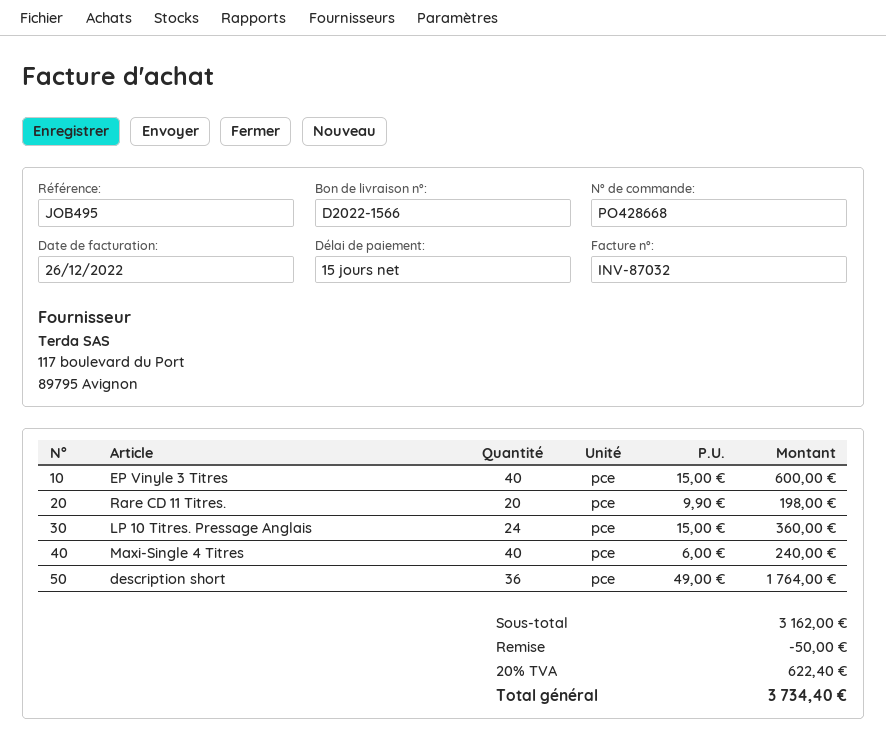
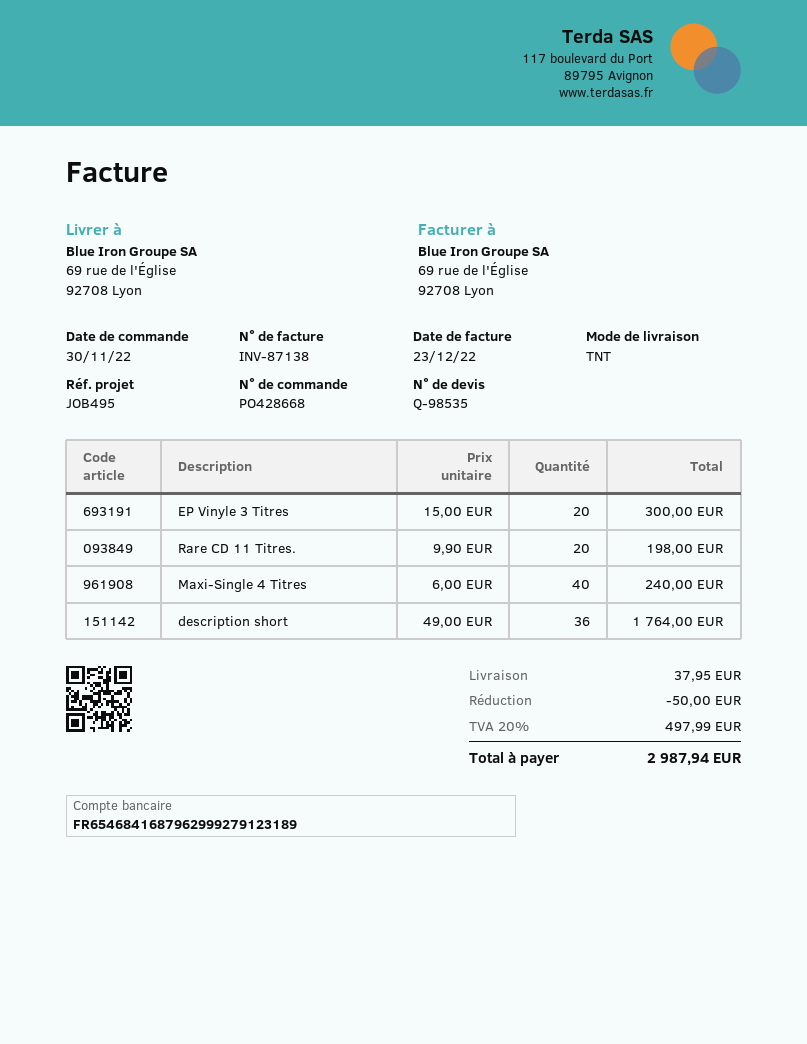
invoice number: INV-87032 -> INV-87138
invoice date: 2022-12-26 -> 2022-12-23
EP Vinyle 3 Titres: 40 x 15.00 = 600.00 -> 20 x 15.00 = 300.00
LP 10 Titres. Pressage Anglais: 24 x 15.00 = 360.00 -> none
shipping: none -> 37.95
tax: 20% = 622.40 -> 20% = 497.99
total: 3734.40 -> 2987.94

